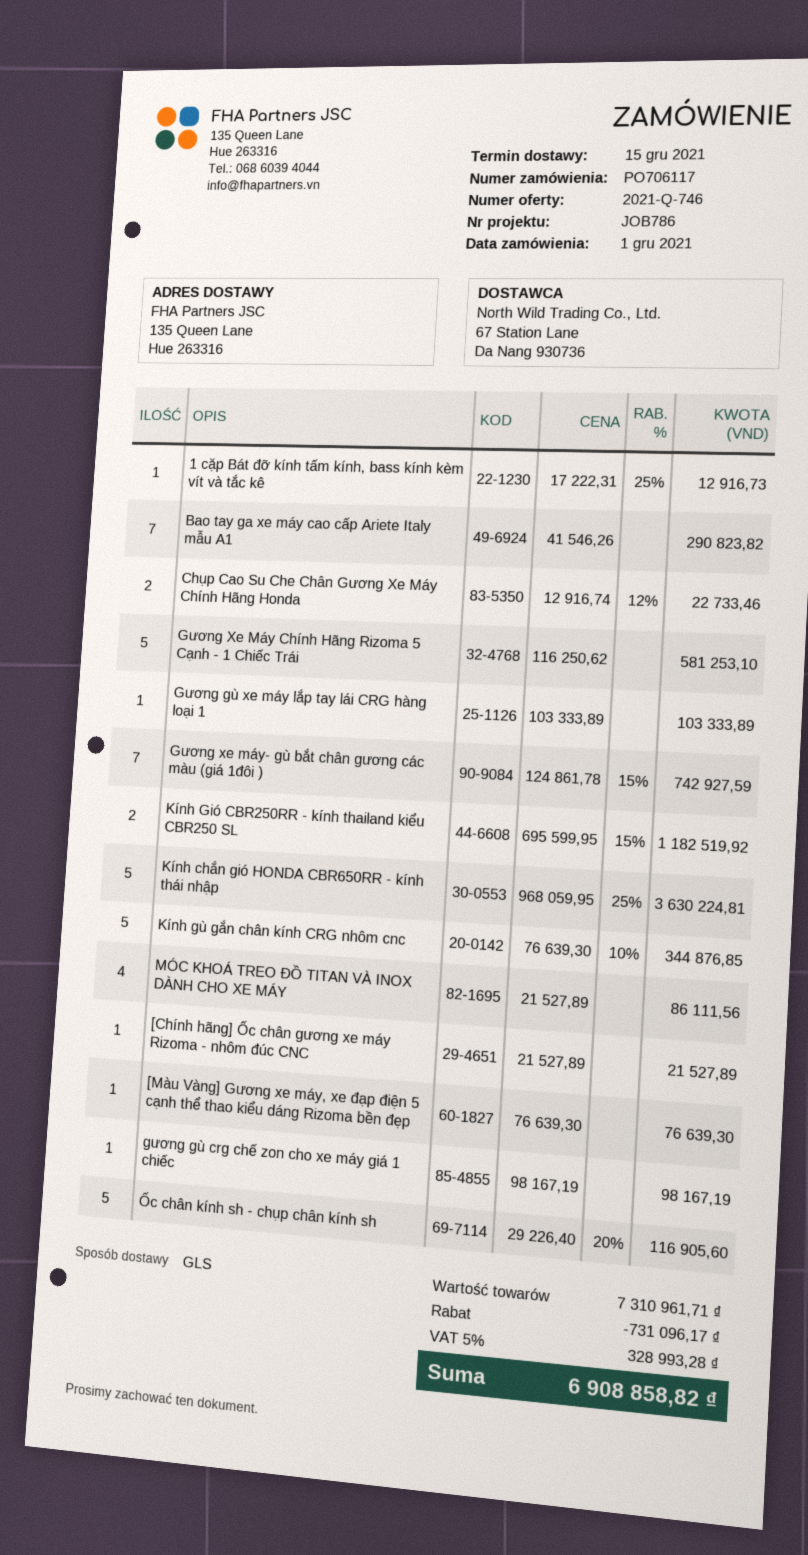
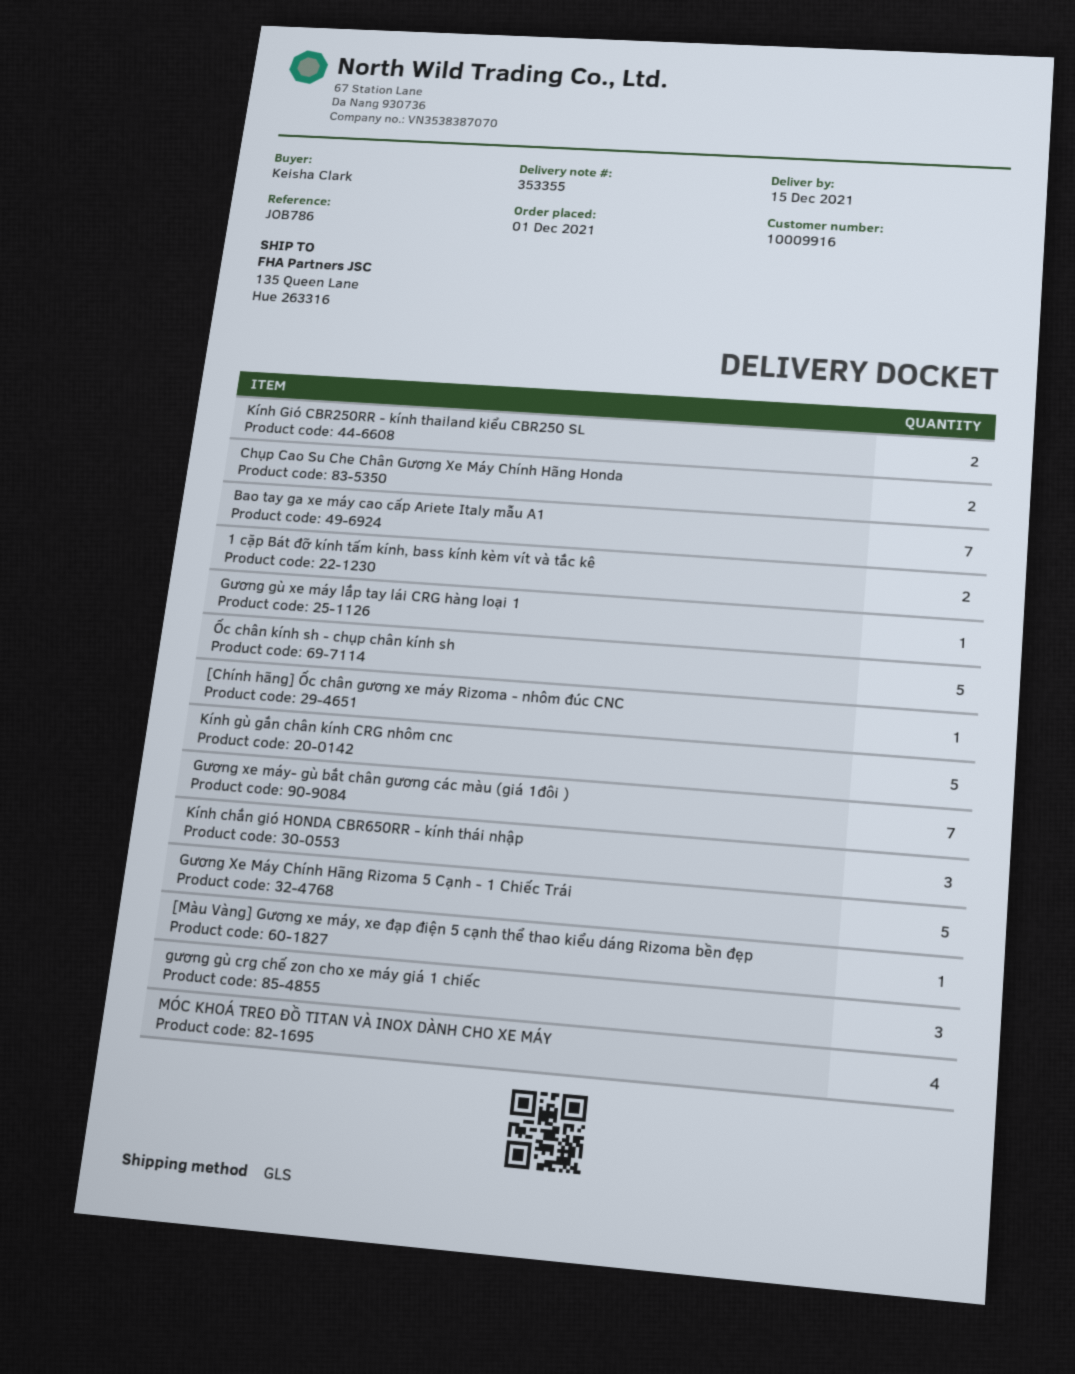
1 cặp Bát đỡ kính tấm kính, bass kính kèm vít và tắc kê: 1 -> 2
Kính chắn gió HONDA CBR650RR - kính thái nhập: 5 -> 3
gương gù crg chế zon cho xe máy giá 1 chiếc: 1 -> 3

